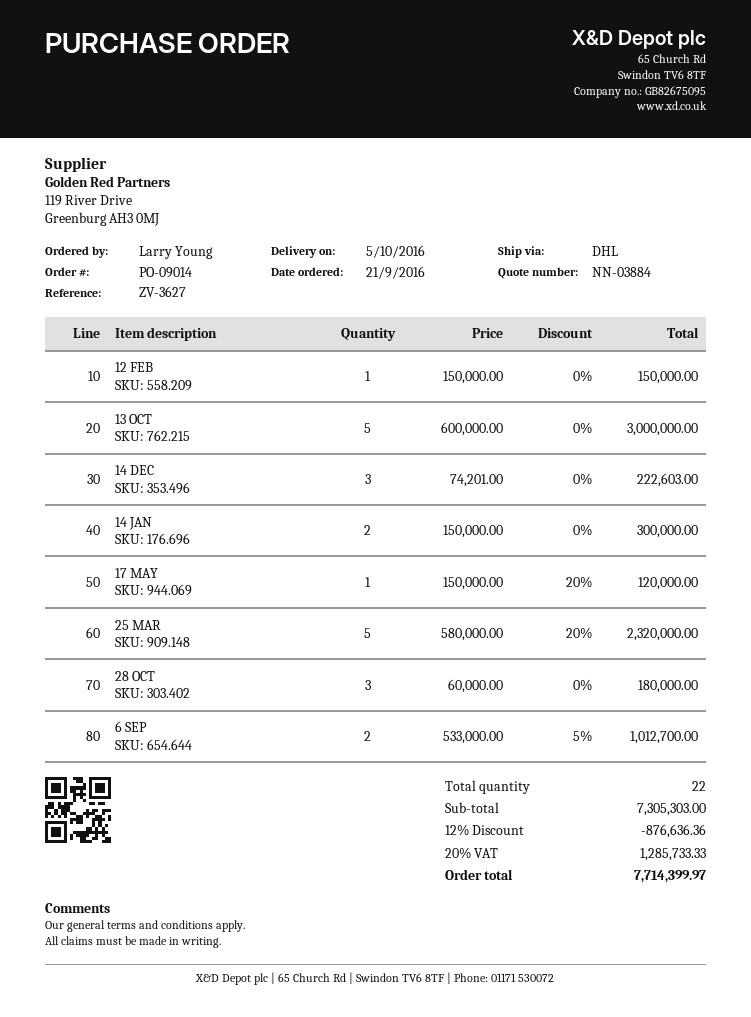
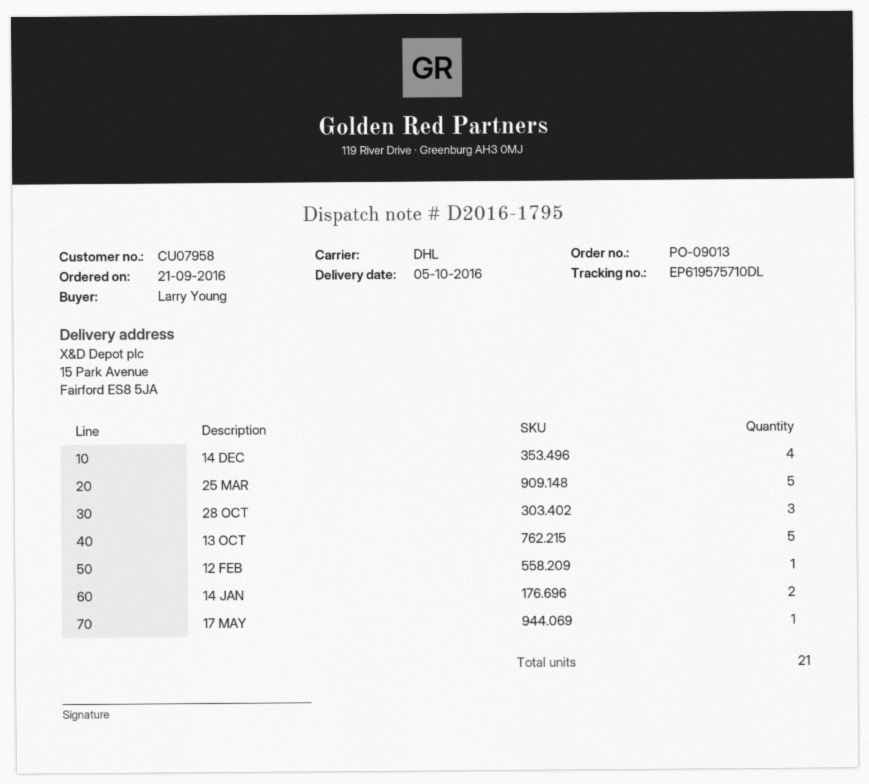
order number: PO-09014 -> PO-09013
14 DEC: 3 -> 4
6 SEP: 2 -> none
total quantity: 22 -> 21

